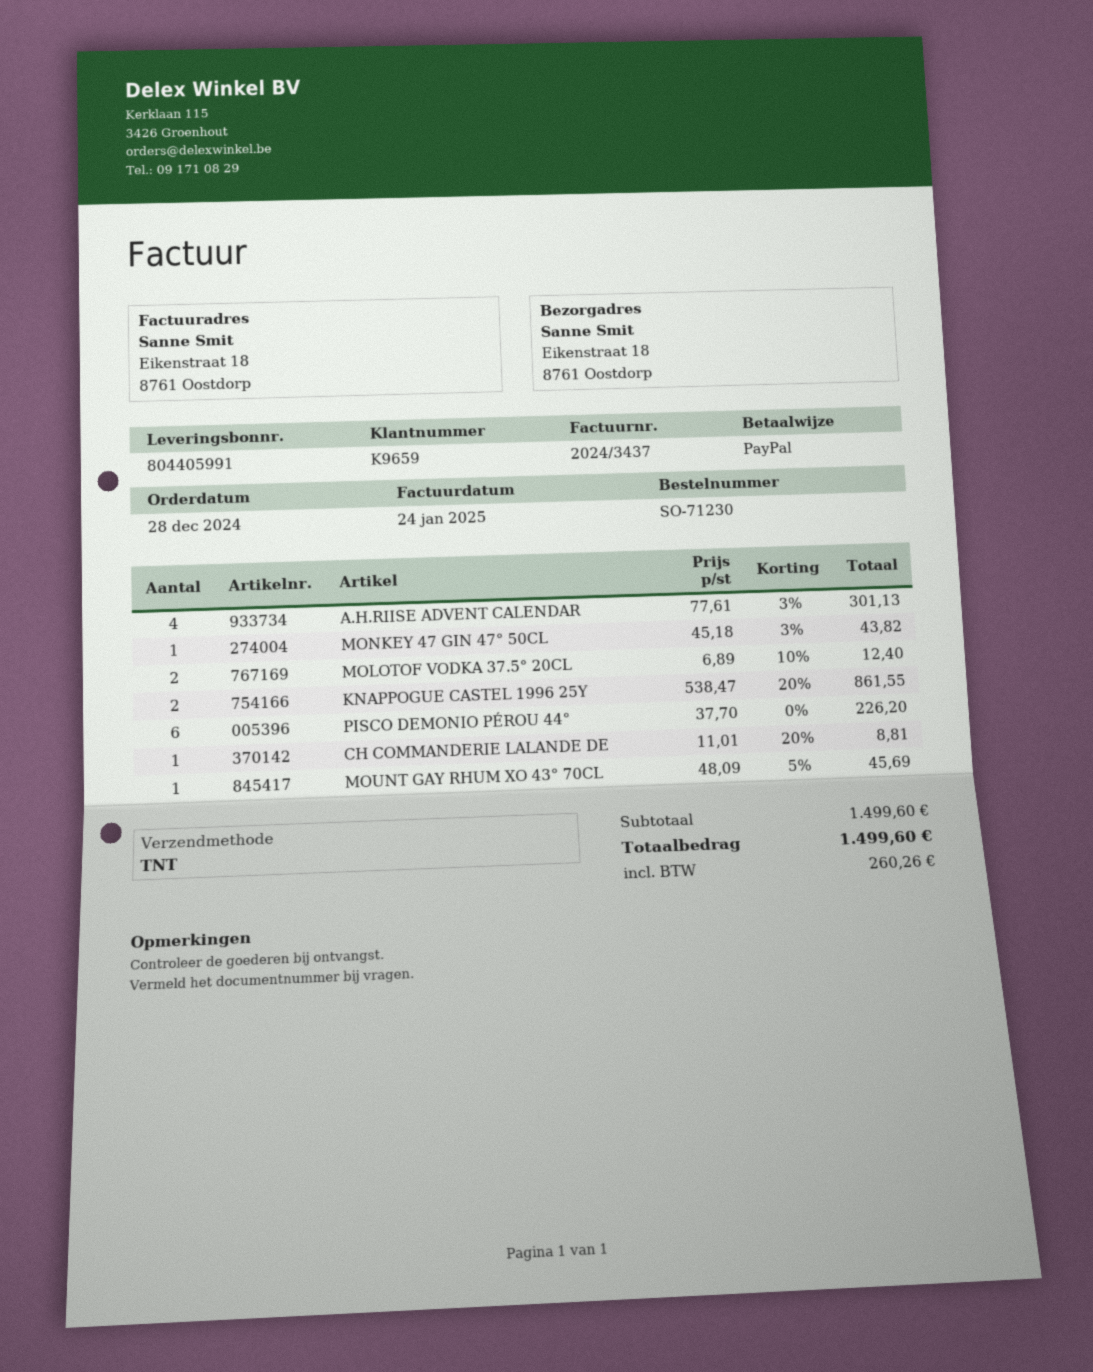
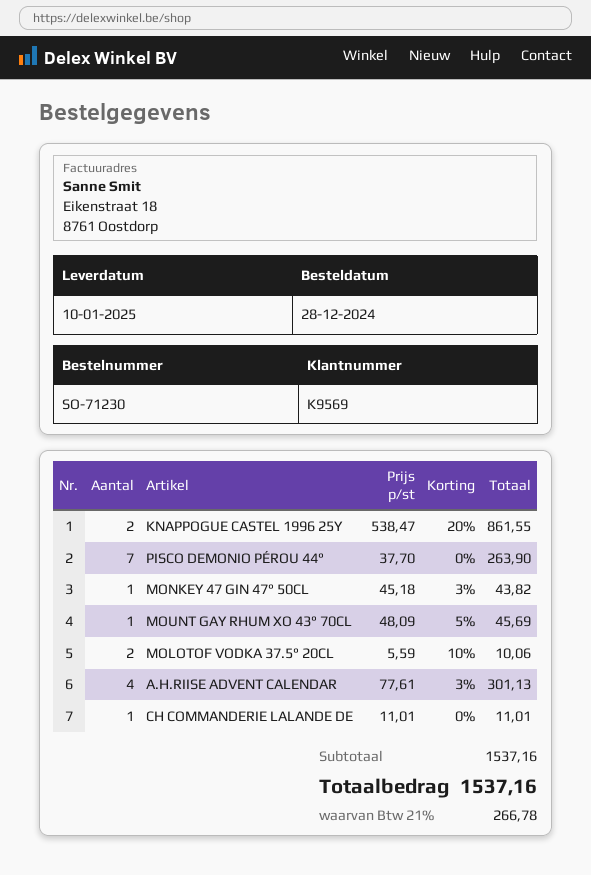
customer number: K9659 -> K9569
MOLOTOF VODKA 37.5° 20CL: 2 x 6.89 - 10% = 12.40 -> 2 x 5.59 - 10% = 10.06
PISCO DEMONIO PÉROU 44°: 6 x 37.70 = 226.20 -> 7 x 37.70 = 263.90
CH COMMANDERIE LALANDE DE: 1 x 11.01 - 20% = 8.81 -> 1 x 11.01 = 11.01
subtotal: 1499.60 -> 1537.16
tax: 260.26 -> 266.78
total: 1499.60 -> 1537.16

